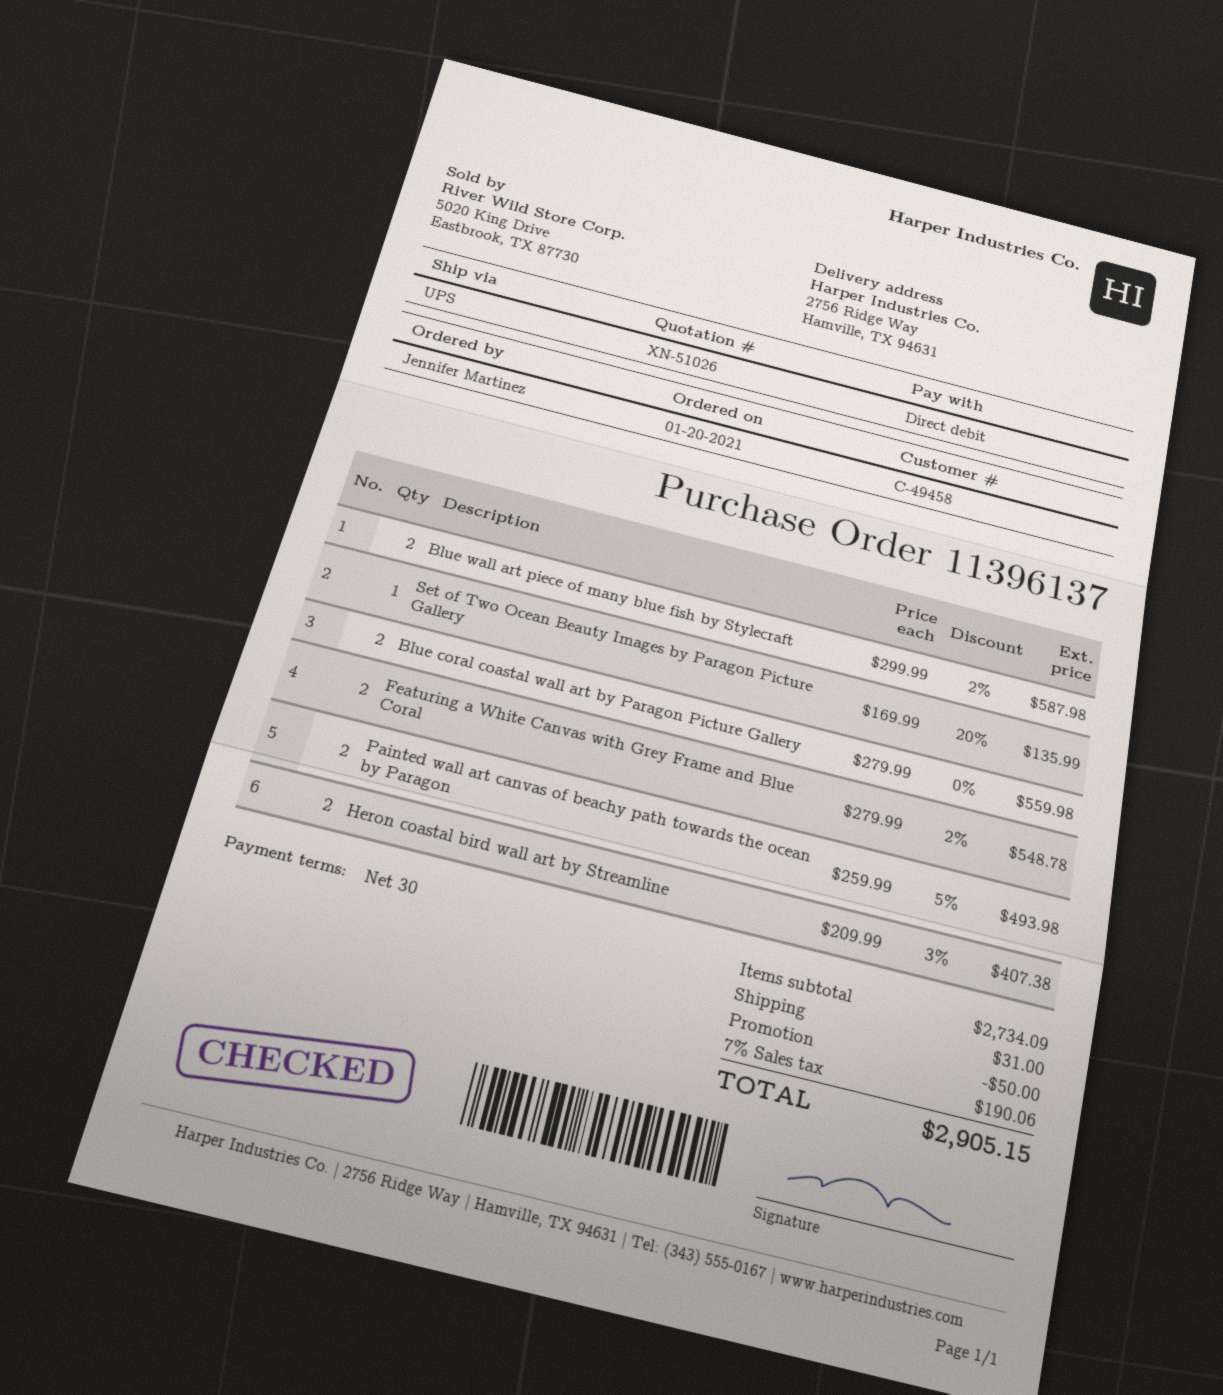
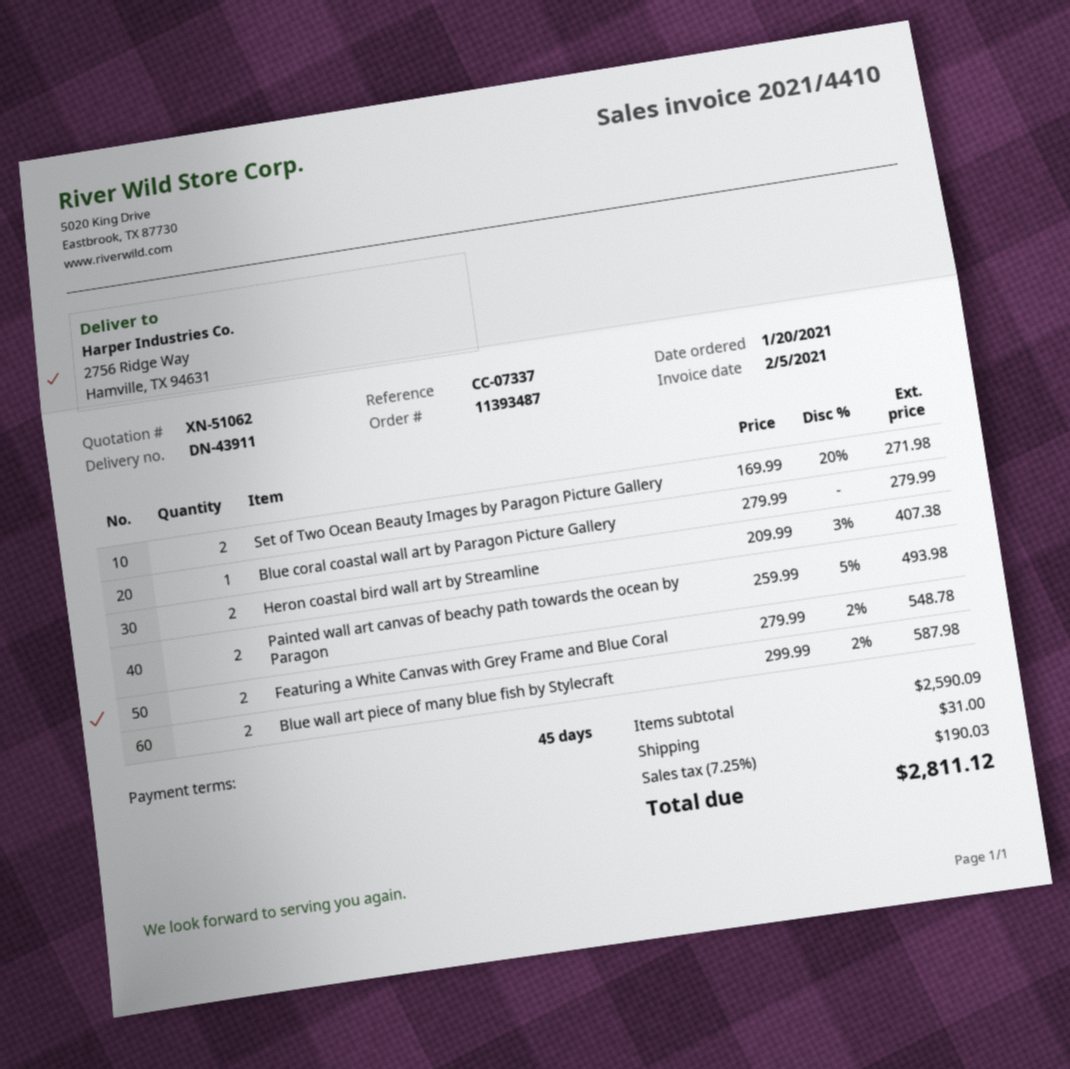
quote number: XN-51026 -> XN-51062
order number: 11396137 -> 11393487
payment terms: 30 days -> 45 days
Set of Two Ocean Beauty Images by Paragon Picture Gallery: 1 x 169.99 - 20% = 135.99 -> 2 x 169.99 - 20% = 271.98
Blue coral coastal wall art by Paragon Picture Gallery: 2 x 279.99 = 559.98 -> 1 x 279.99 = 279.99
subtotal: 2734.09 -> 2590.09
discount: 50.00 -> none
tax: 7% = 190.06 -> 7.25% = 190.03
total: 2905.15 -> 2811.12

